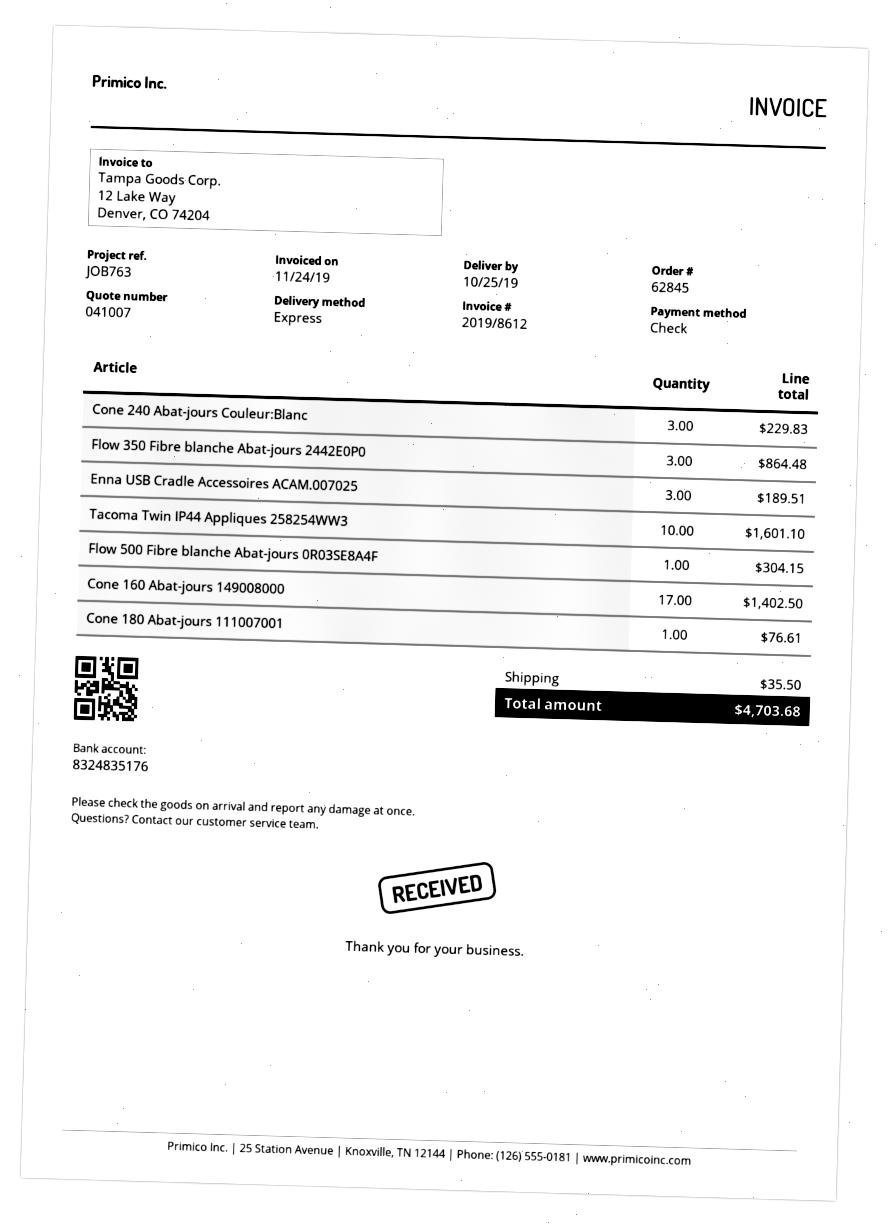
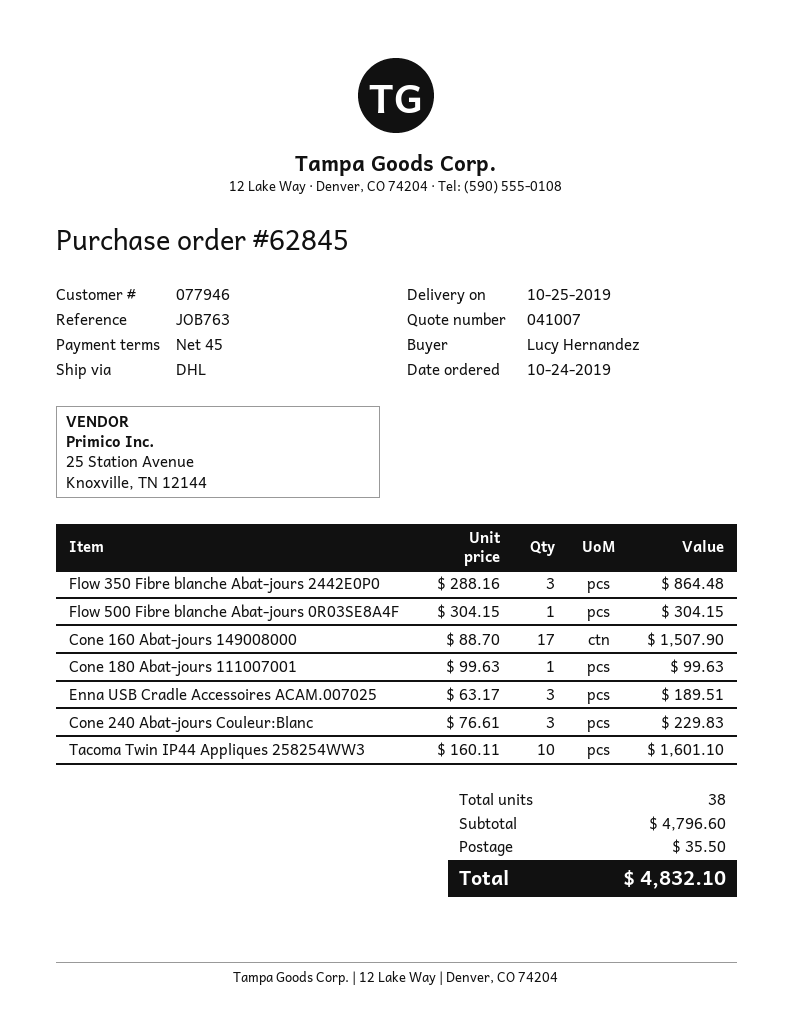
shipping method: express -> DHL
Cone 160 Abat-jours 149008000: 17 for 1402.50 -> 17 for 1507.90
Cone 180 Abat-jours 111007001: 1 for 76.61 -> 1 for 99.63
total: 4703.68 -> 4832.10

